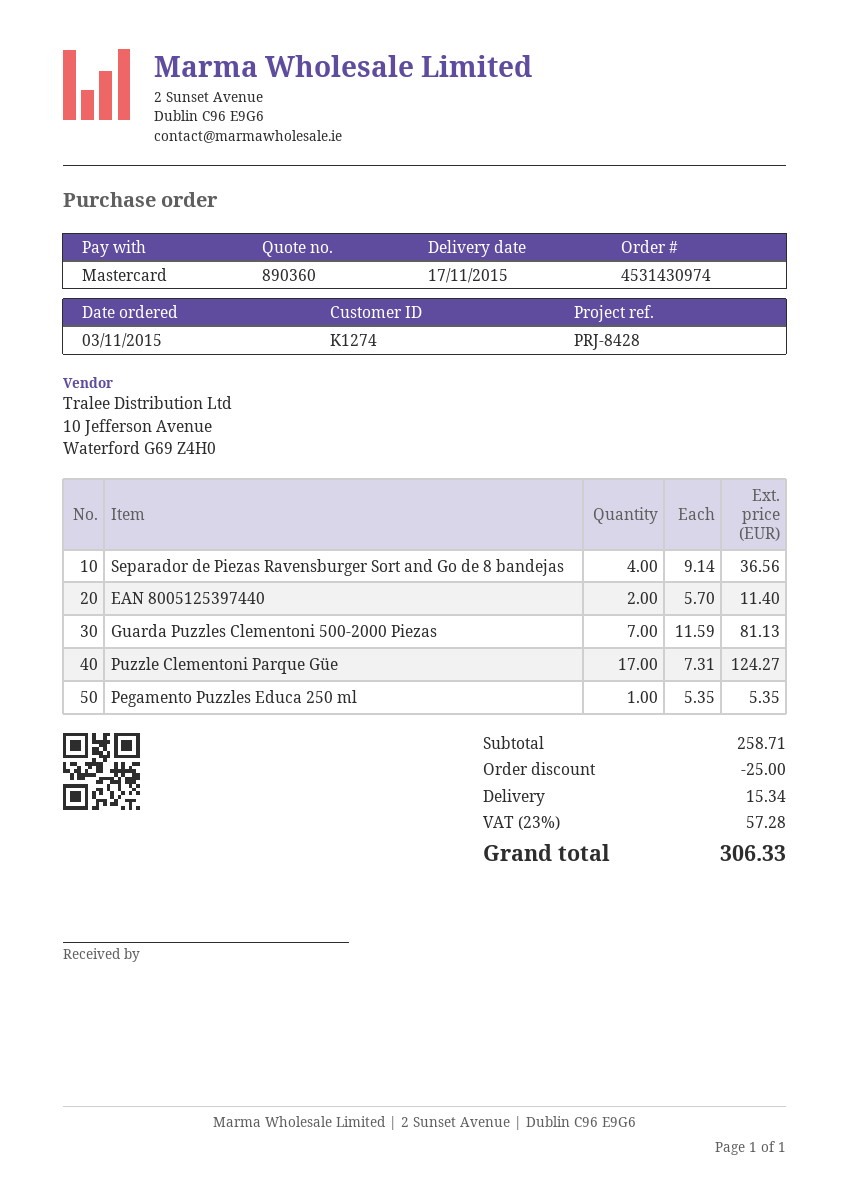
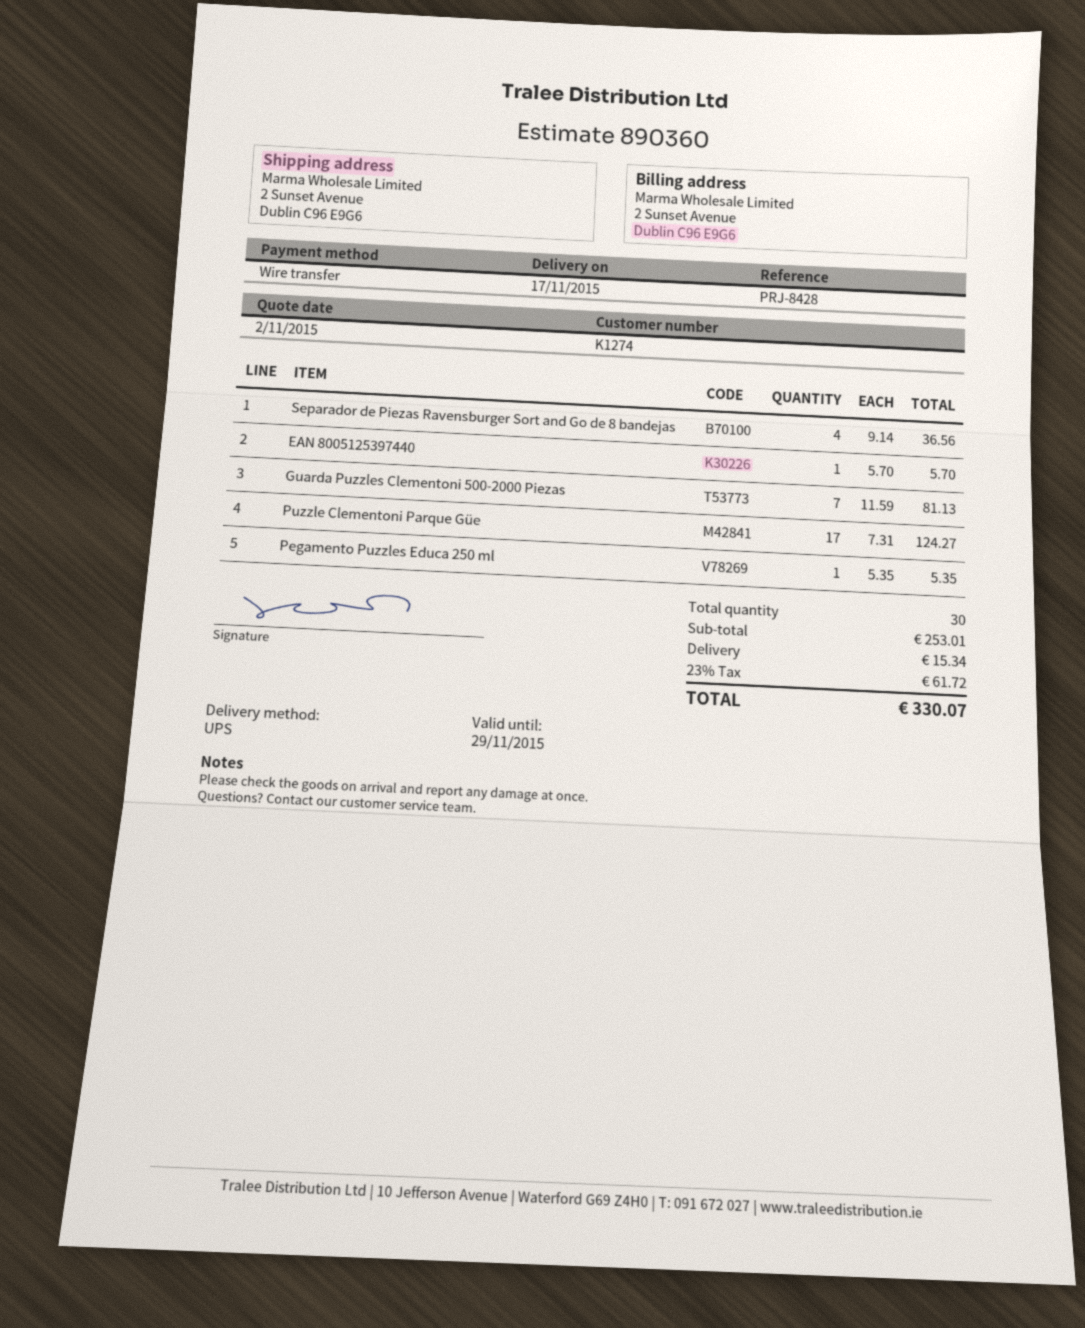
payment method: Mastercard -> bank transfer
EAN 8005125397440: 2 x 5.70 = 11.40 -> 1 x 5.70 = 5.70
subtotal: 258.71 -> 253.01
discount: 25.00 -> none
tax: 23% = 57.28 -> 23% = 61.72
total: 306.33 -> 330.07

